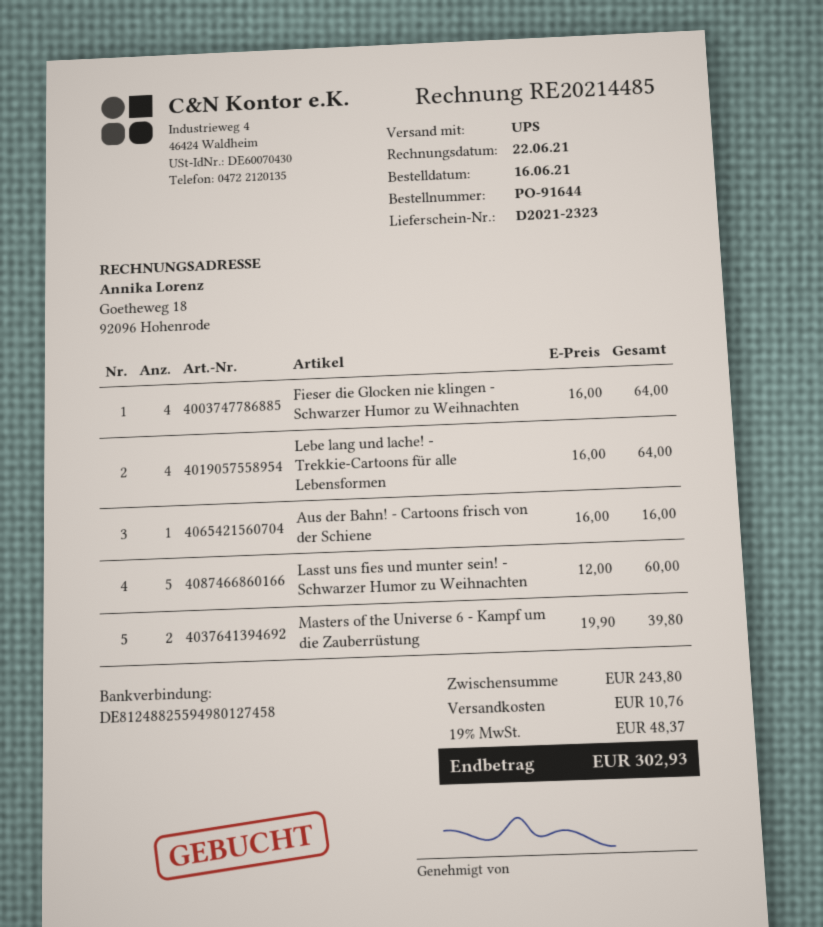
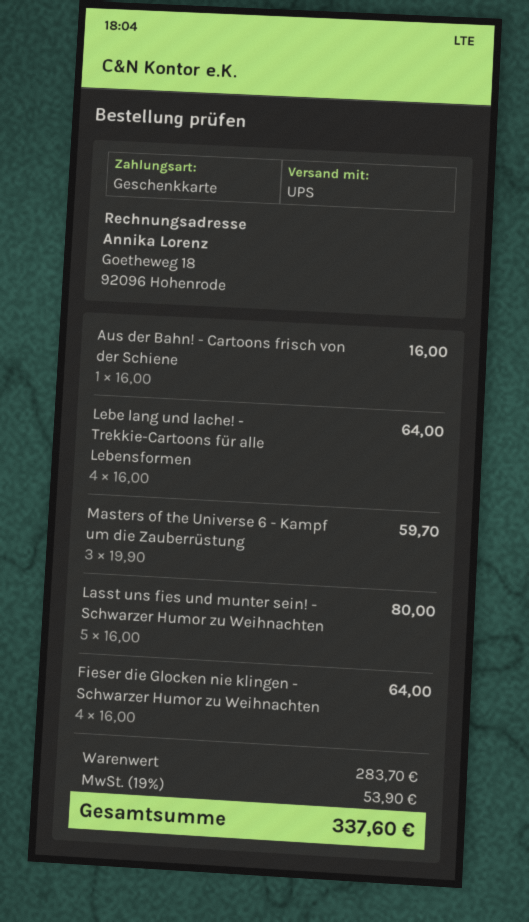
Lasst uns fies und munter sein! - Schwarzer Humor zu Weihnachten: 5 x 12.00 = 60.00 -> 5 x 16.00 = 80.00
Masters of the Universe 6 - Kampf um die Zauberrüstung: 2 x 19.90 = 39.80 -> 3 x 19.90 = 59.70
subtotal: 243.80 -> 283.70
shipping: 10.76 -> none
tax: 19% = 48.37 -> 19% = 53.90
total: 302.93 -> 337.60

